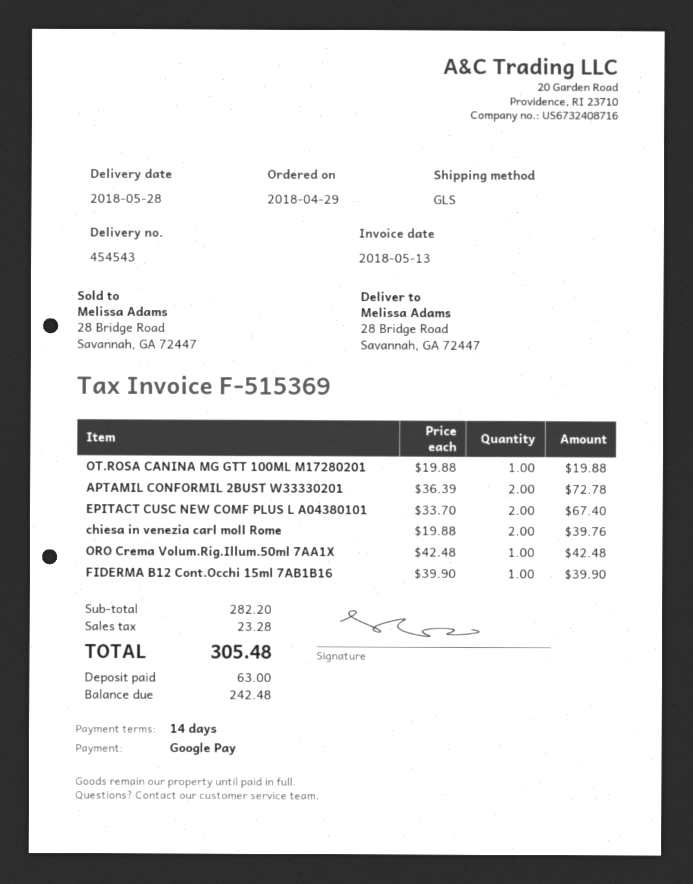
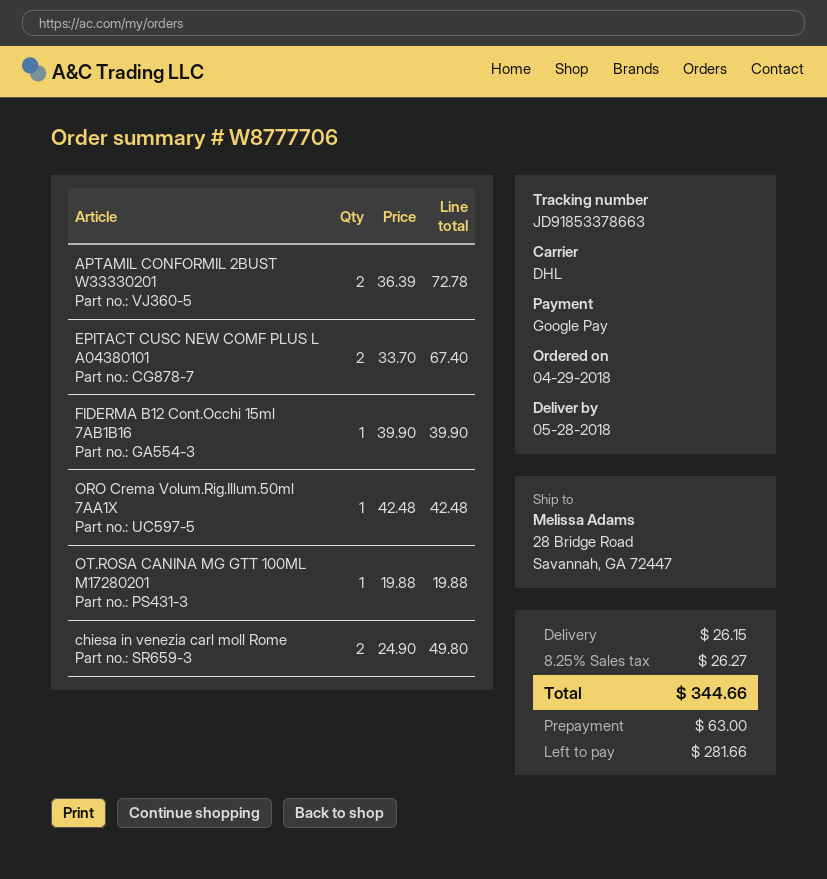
shipping method: GLS -> DHL
chiesa in venezia carl moll Rome: 2 x 19.88 = 39.76 -> 2 x 24.90 = 49.80
shipping: none -> 26.15
tax: 23.28 -> 26.27
total: 305.48 -> 344.66
balance: 242.48 -> 281.66

